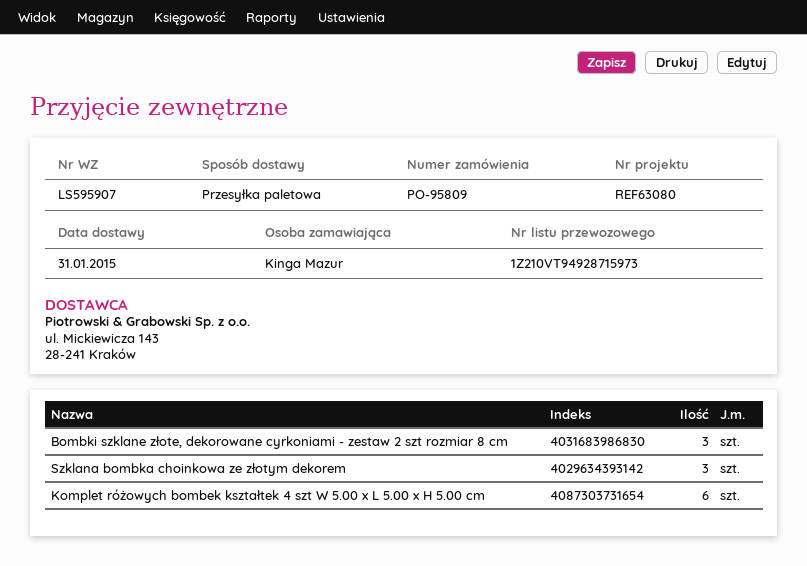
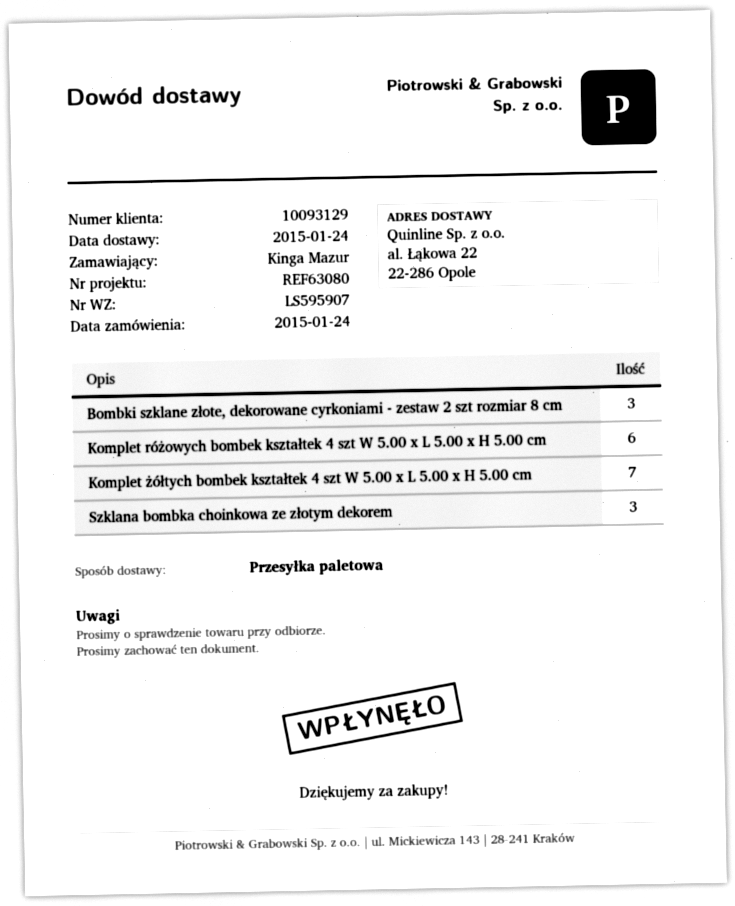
delivery date: 2015-01-31 -> 2015-01-24
Komplet żółtych bombek kształtek 4 szt W 5.00 x L 5.00 x H 5.00 cm: none -> 7

